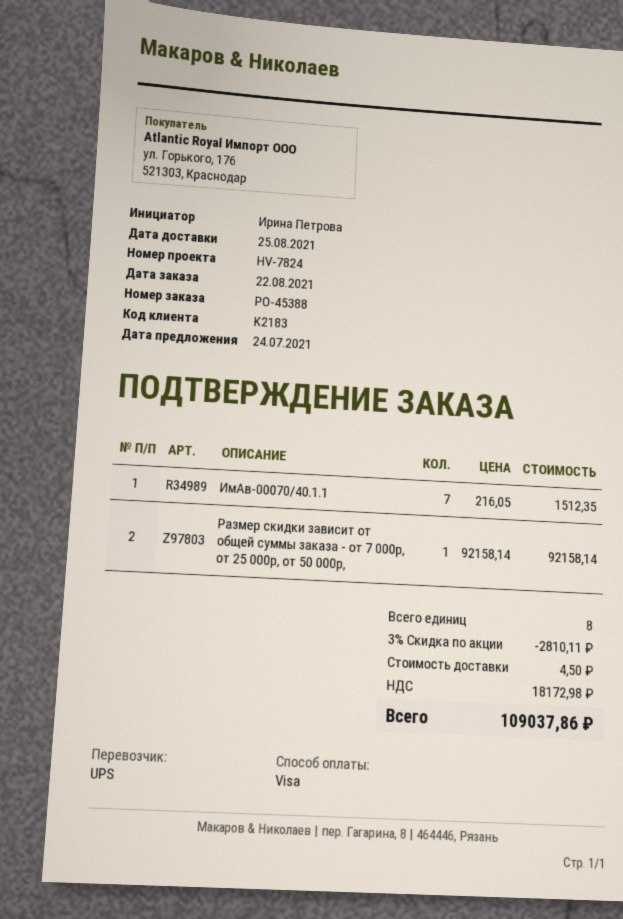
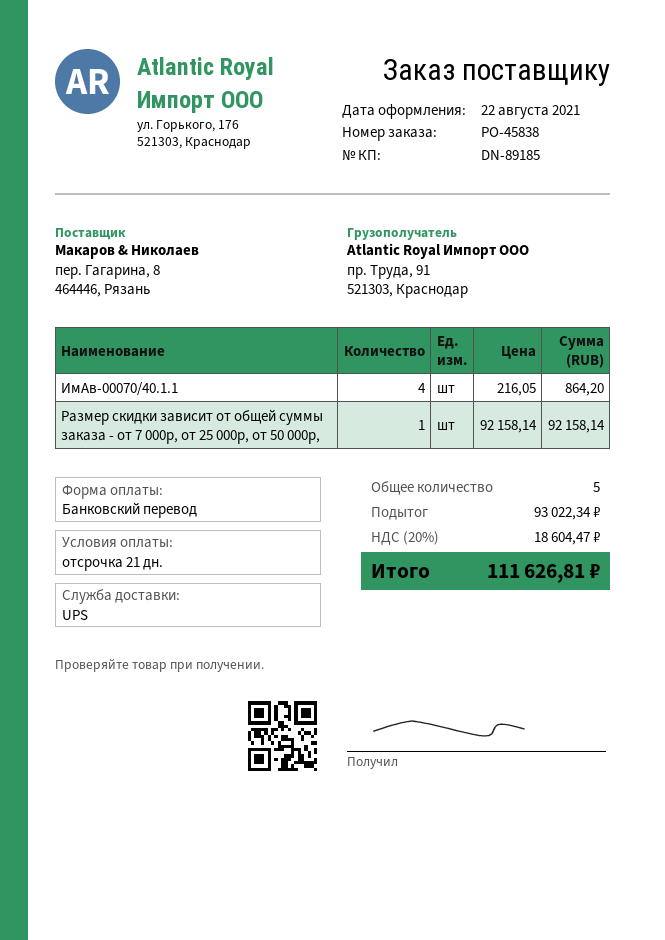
order number: PO-45388 -> PO-45838
payment method: Visa -> bank transfer
ИмАв-00070/40.1.1: 7 x 216.05 = 1512.35 -> 4 x 216.05 = 864.20
total quantity: 8 -> 5
discount: 3% = 2810.11 -> none
shipping: 4.50 -> none
tax: 18172.98 -> 18604.47
total: 109037.86 -> 111626.81

